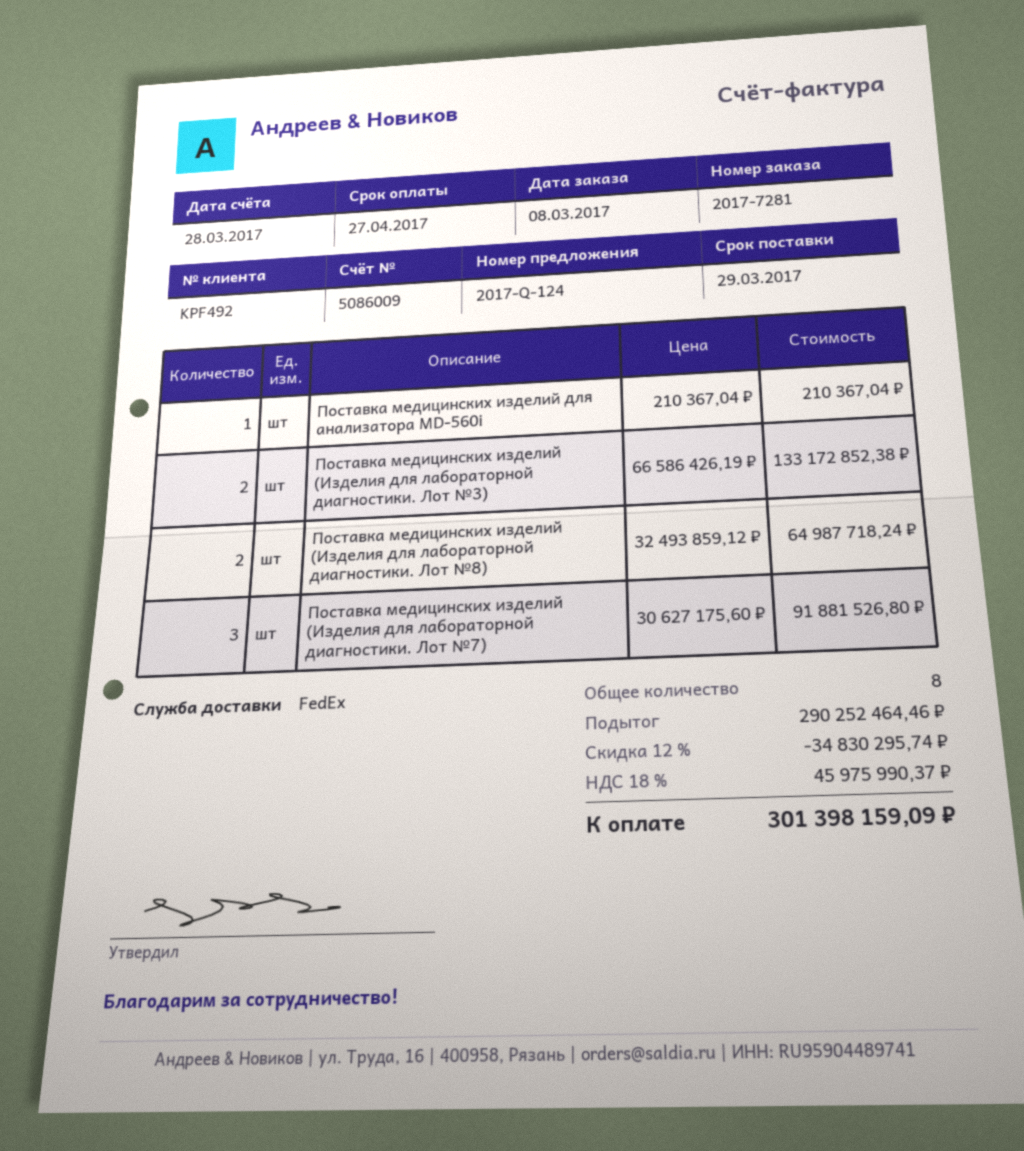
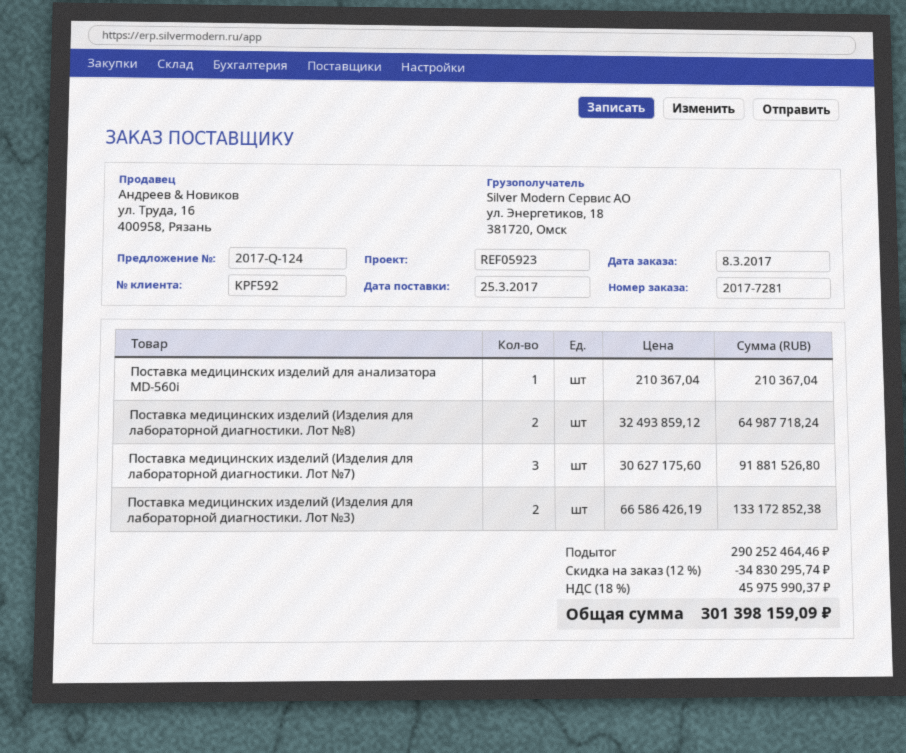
delivery date: 2017-03-29 -> 2017-03-25
customer number: KPF492 -> KPF592

